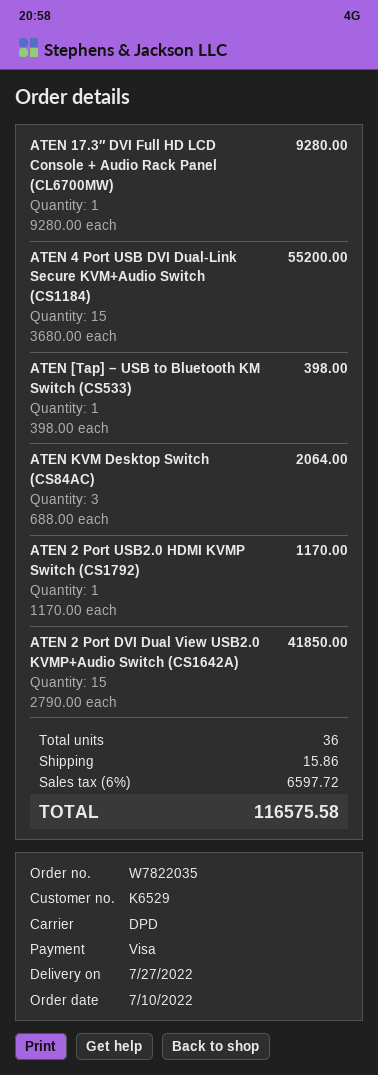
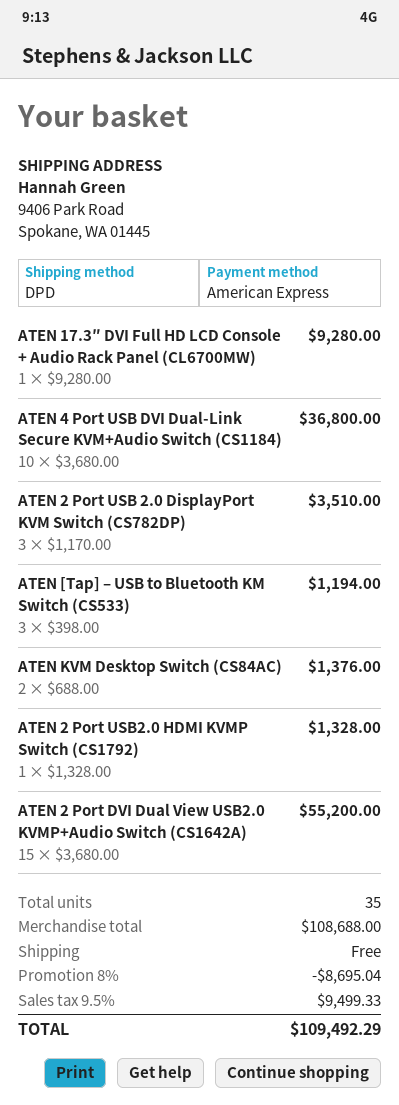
payment method: Visa -> American Express
ATEN 4 Port USB DVI Dual-Link Secure KVM+Audio Switch (CS1184): 15 x 3680.00 = 55200.00 -> 10 x 3680.00 = 36800.00
ATEN [Tap] – USB to Bluetooth KM Switch (CS533): 1 x 398.00 = 398.00 -> 3 x 398.00 = 1194.00
ATEN KVM Desktop Switch (CS84AC): 3 x 688.00 = 2064.00 -> 2 x 688.00 = 1376.00
ATEN 2 Port USB2.0 HDMI KVMP Switch (CS1792): 1 x 1170.00 = 1170.00 -> 1 x 1328.00 = 1328.00
ATEN 2 Port DVI Dual View USB2.0 KVMP+Audio Switch (CS1642A): 15 x 2790.00 = 41850.00 -> 15 x 3680.00 = 55200.00
ATEN 2 Port USB 2.0 DisplayPort KVM Switch (CS782DP): none -> 3 x 1170.00 = 3510.00
total quantity: 36 -> 35
discount: none -> 8% = 8695.04
shipping: 15.86 -> 0.00
tax: 6% = 6597.72 -> 9.5% = 9499.33
total: 116575.58 -> 109492.29

